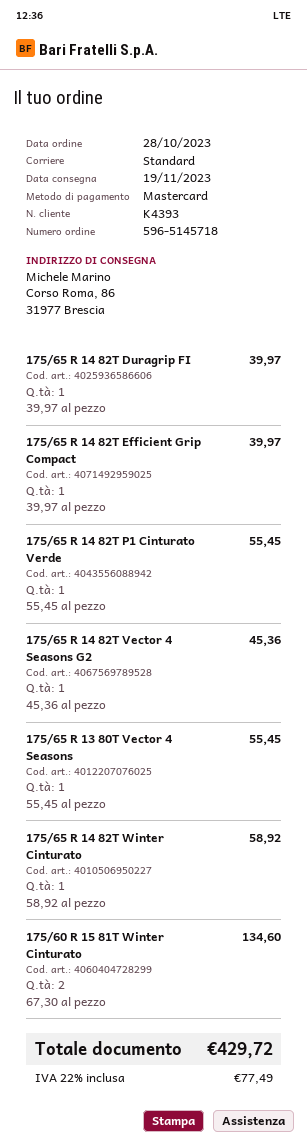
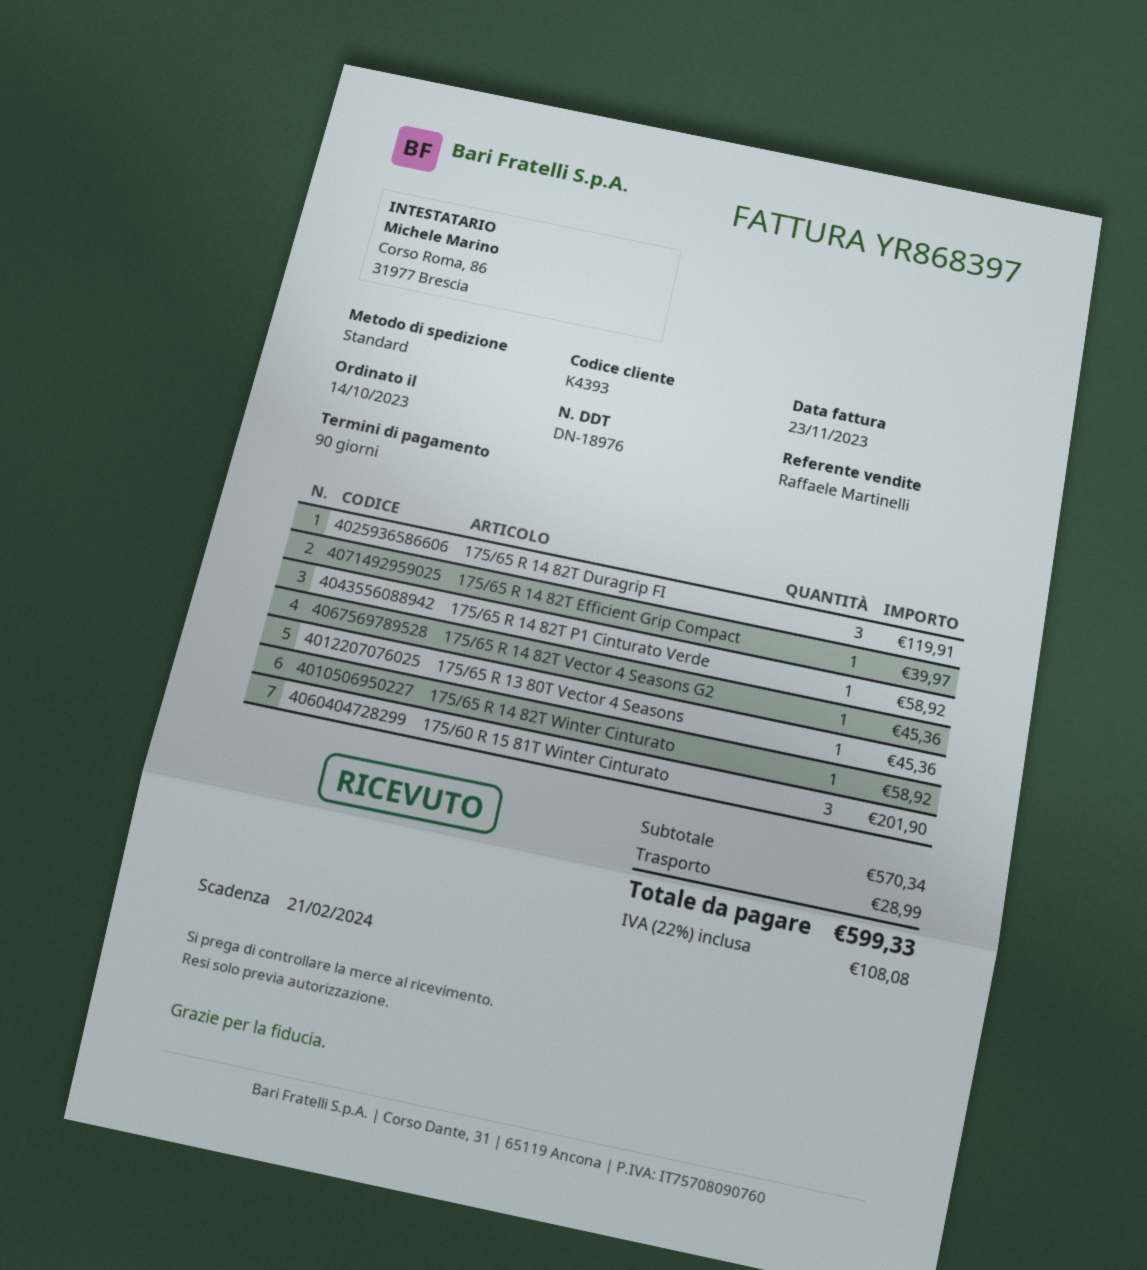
order date: 2023-10-28 -> 2023-10-14
175/65 R 14 82T Duragrip FI: 1 for 39.97 -> 3 for 119.91
175/65 R 14 82T P1 Cinturato Verde: 1 for 55.45 -> 1 for 58.92
175/65 R 13 80T Vector 4 Seasons: 1 for 55.45 -> 1 for 45.36
175/60 R 15 81T Winter Cinturato: 2 for 134.60 -> 3 for 201.90
shipping: none -> 28.99
tax: 22% = 77.49 -> 22% = 108.08
total: 429.72 -> 599.33

